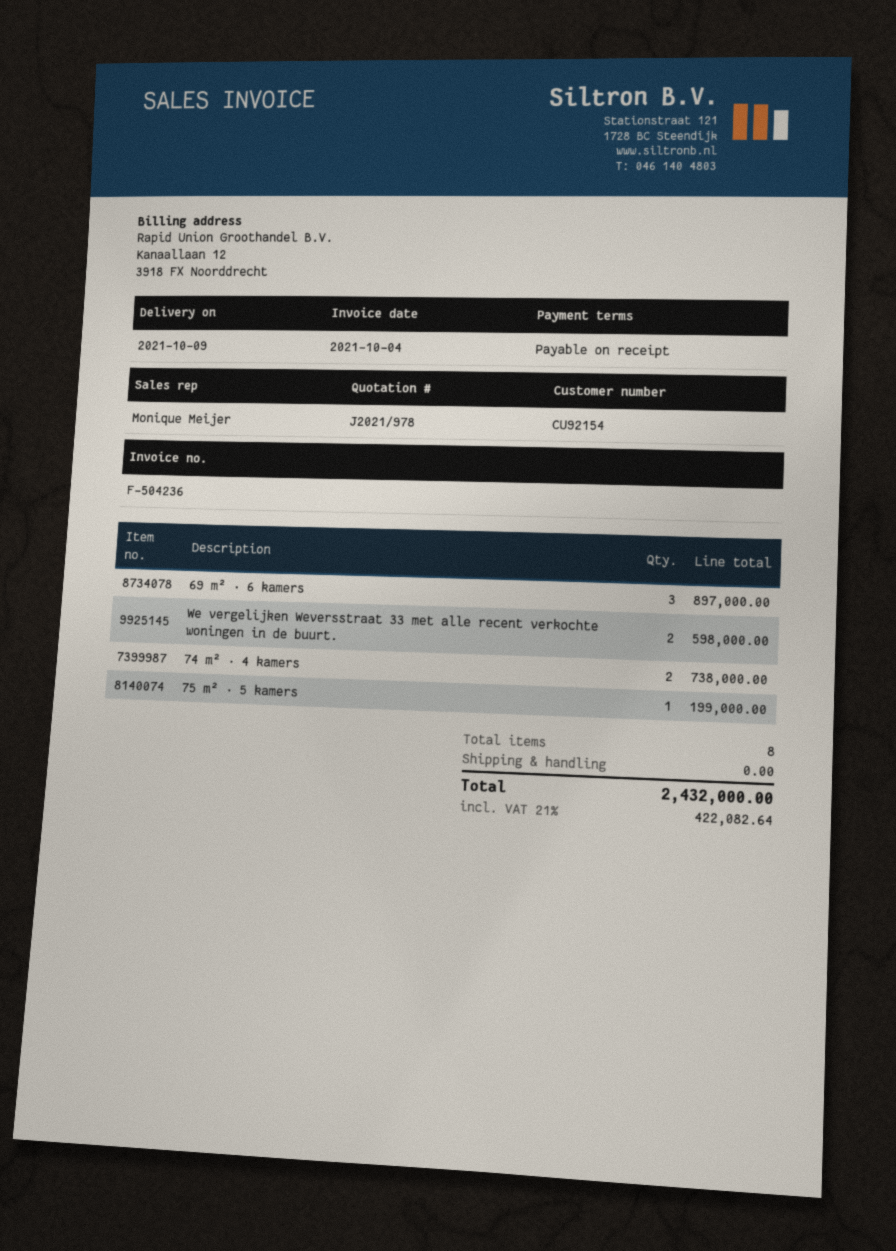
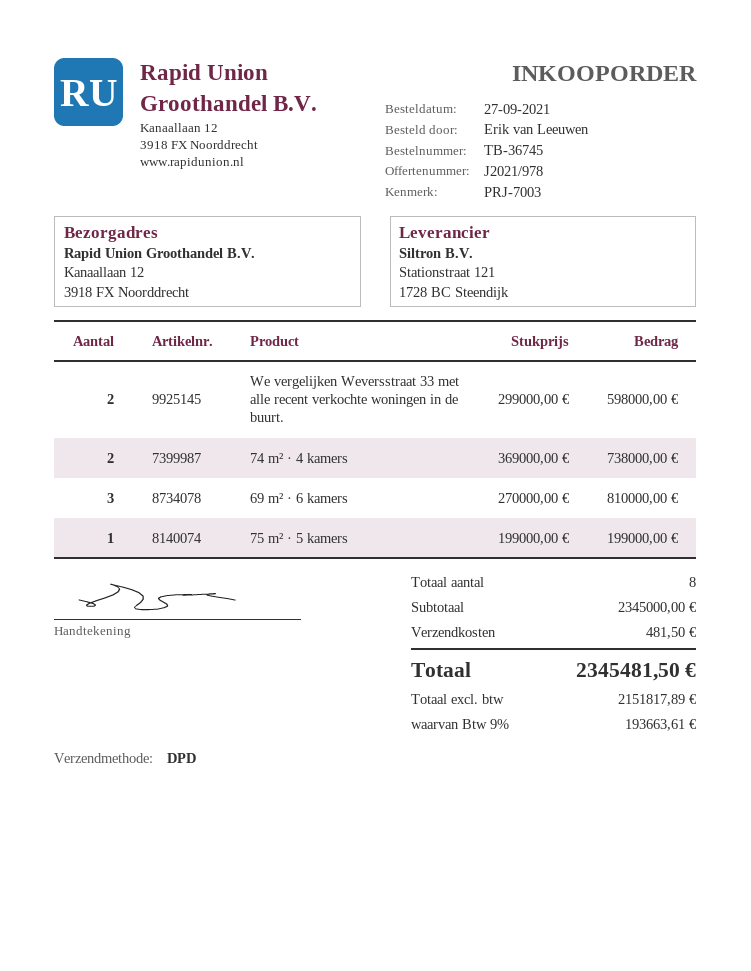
69 m² · 6 kamers: 3 for 897000.00 -> 3 for 810000.00
shipping: 0.00 -> 481.50
tax: 21% = 422082.64 -> 9% = 193663.61
total: 2432000.00 -> 2345481.50

